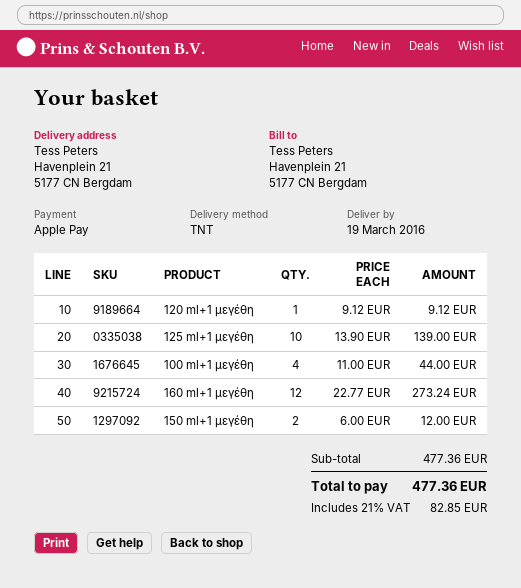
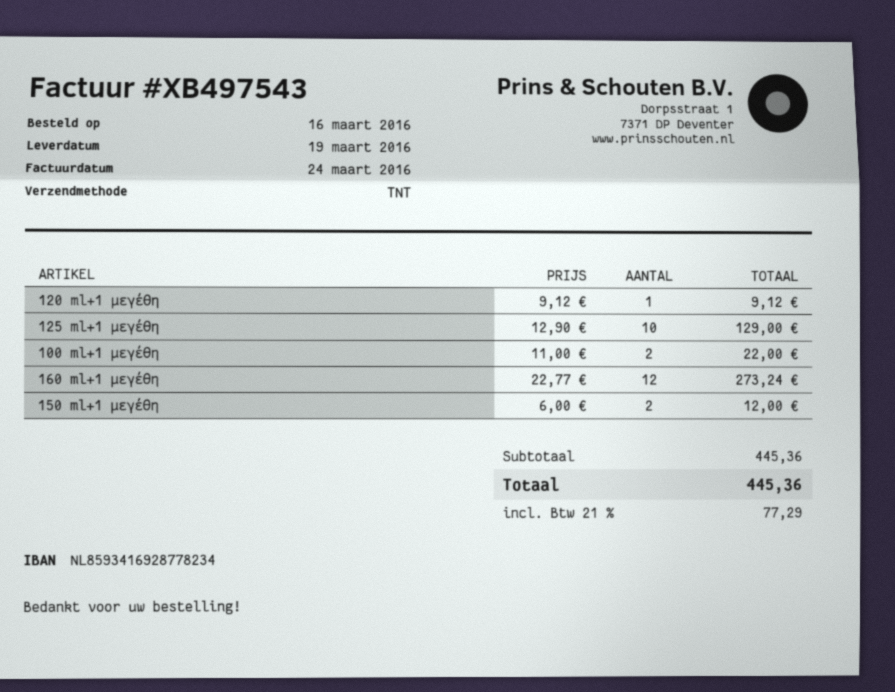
125 ml+1 μεγέθη: 10 x 13.90 = 139.00 -> 10 x 12.90 = 129.00
100 ml+1 μεγέθη: 4 x 11.00 = 44.00 -> 2 x 11.00 = 22.00
subtotal: 477.36 -> 445.36
tax: 21% = 82.85 -> 21% = 77.29
total: 477.36 -> 445.36

